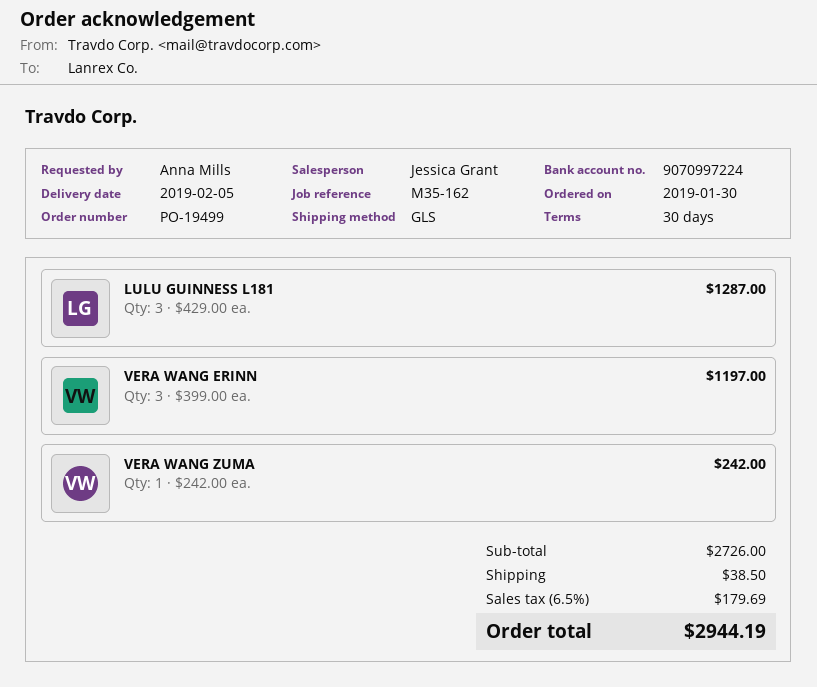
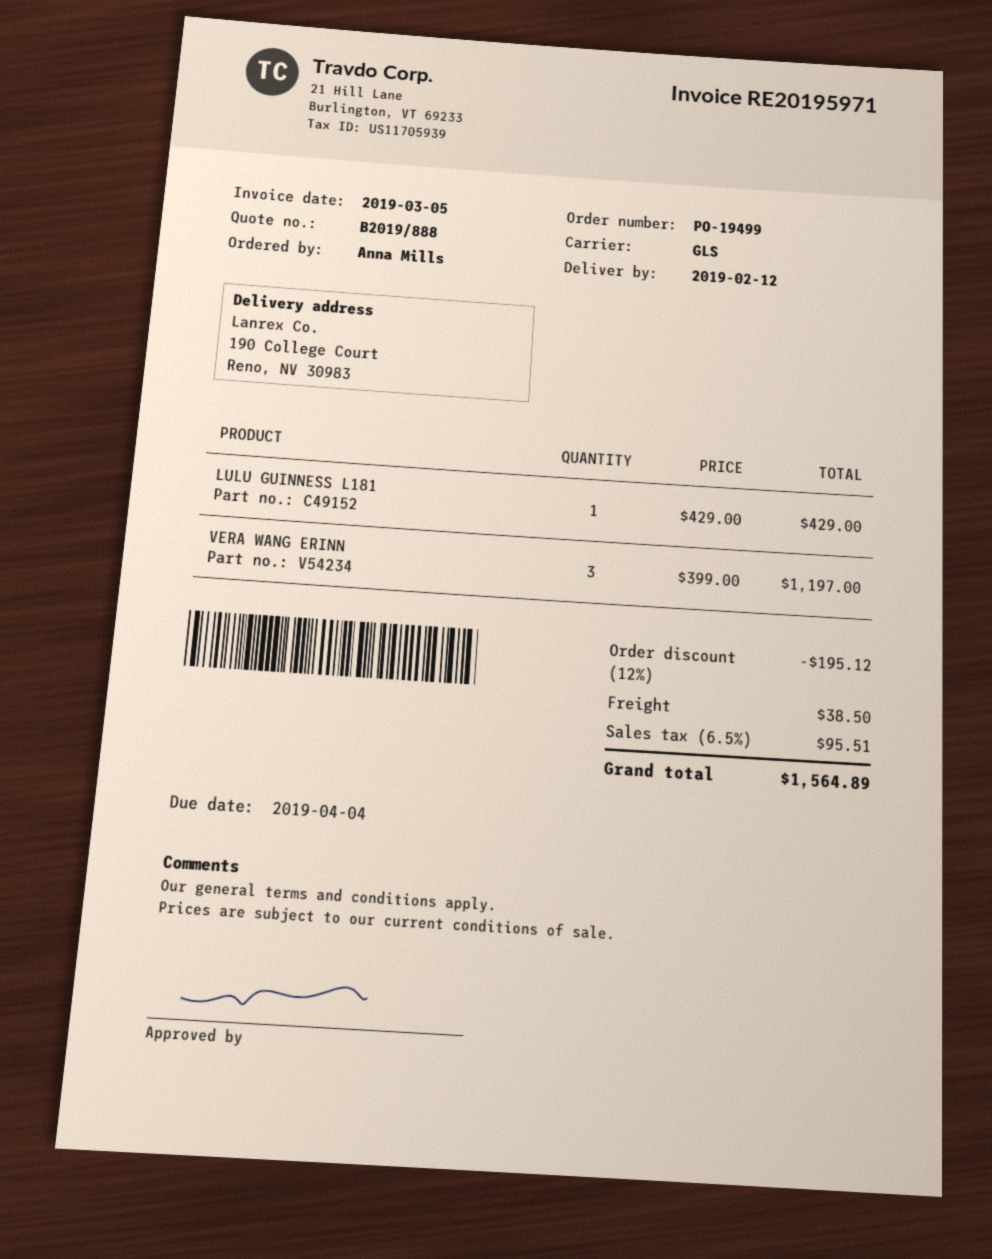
delivery date: 2019-02-05 -> 2019-02-12
LULU GUINNESS L181: 3 x 429.00 = 1287.00 -> 1 x 429.00 = 429.00
VERA WANG ZUMA: 1 x 242.00 = 242.00 -> none
discount: none -> 12% = 195.12
tax: 6.5% = 179.69 -> 6.5% = 95.51
total: 2944.19 -> 1564.89

